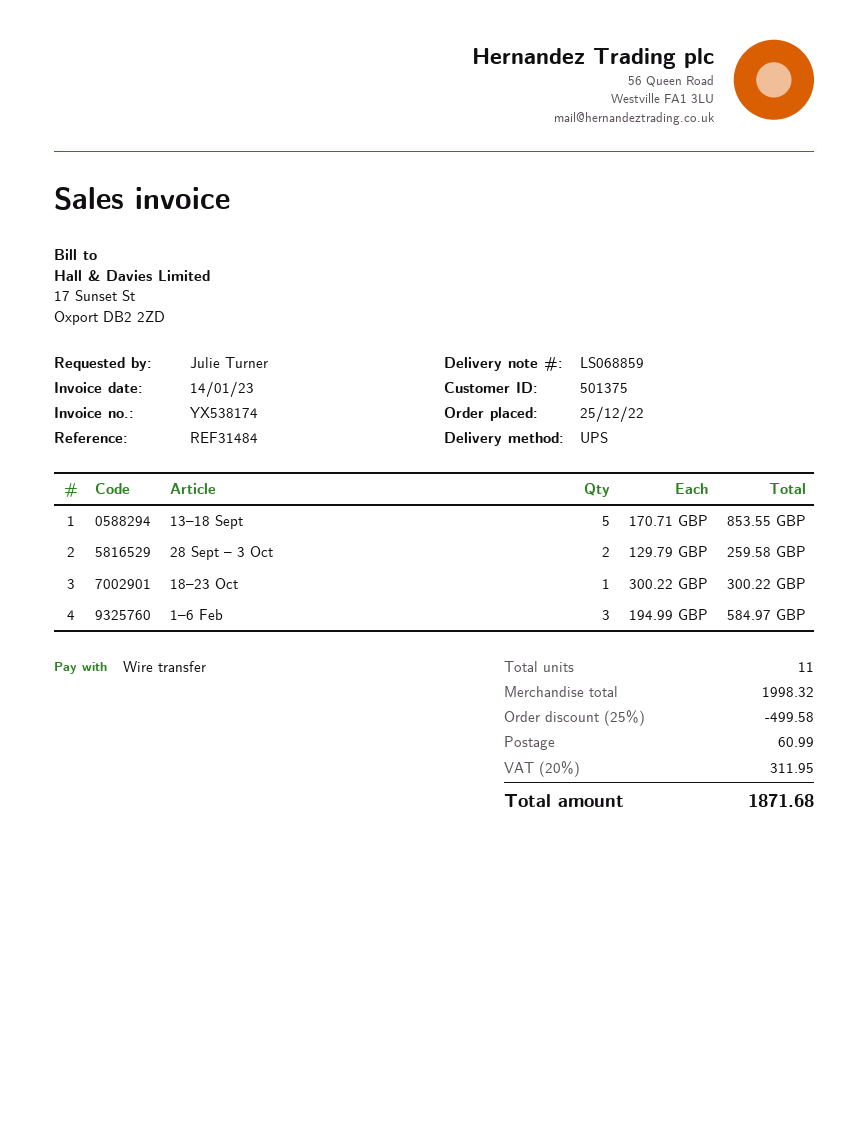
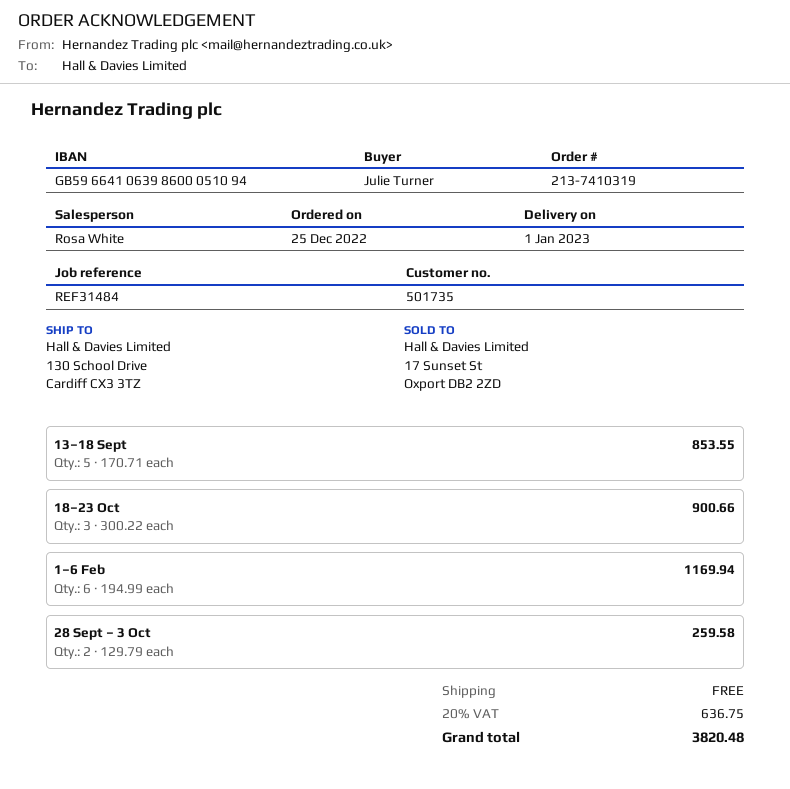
customer number: 501375 -> 501735
18–23 Oct: 1 x 300.22 = 300.22 -> 3 x 300.22 = 900.66
1–6 Feb: 3 x 194.99 = 584.97 -> 6 x 194.99 = 1169.94
discount: 25% = 499.58 -> none
shipping: 60.99 -> 0.00
tax: 20% = 311.95 -> 20% = 636.75
total: 1871.68 -> 3820.48

